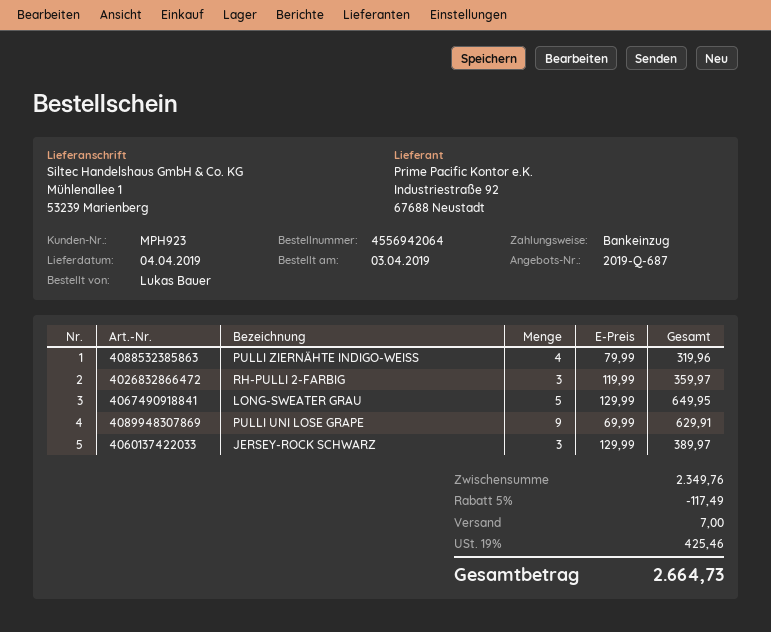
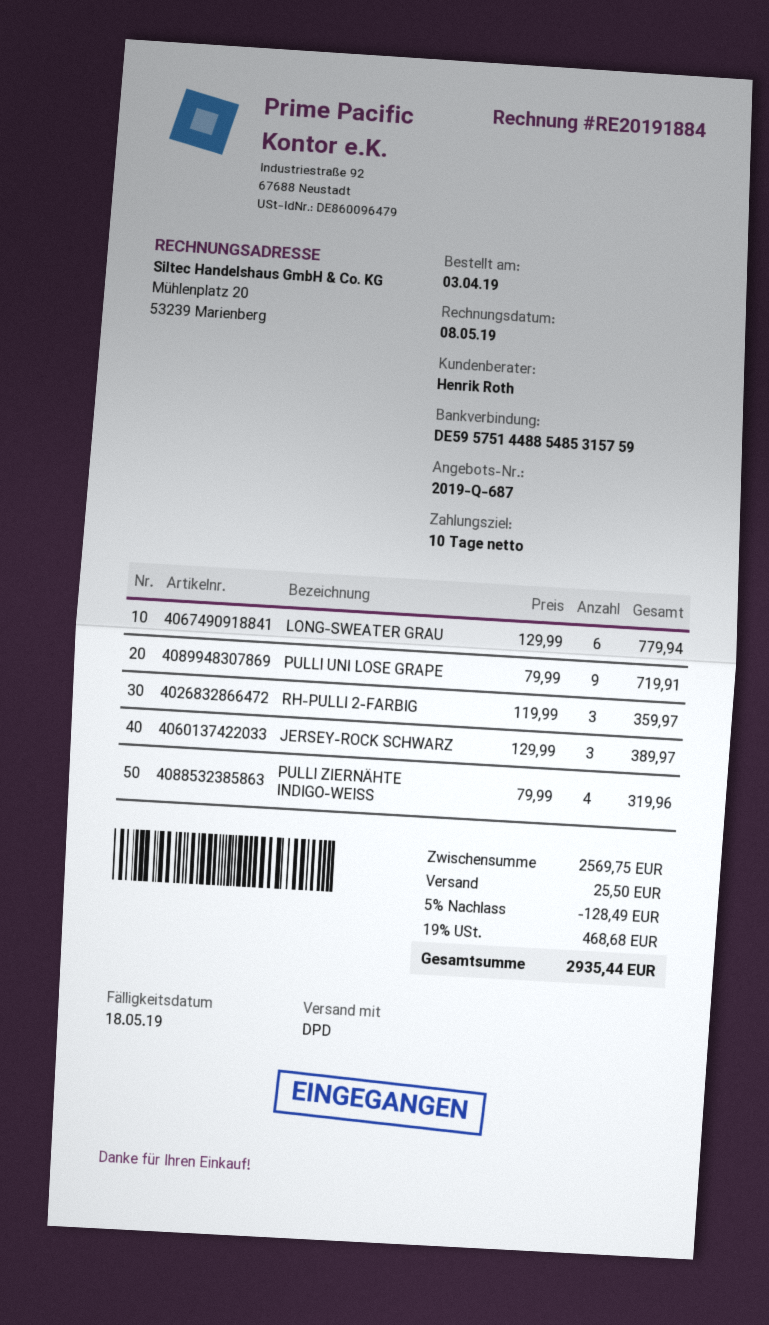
LONG-SWEATER GRAU: 5 x 129.99 = 649.95 -> 6 x 129.99 = 779.94
PULLI UNI LOSE GRAPE: 9 x 69.99 = 629.91 -> 9 x 79.99 = 719.91
subtotal: 2349.76 -> 2569.75
discount: 5% = 117.49 -> 5% = 128.49
shipping: 7.00 -> 25.50
tax: 19% = 425.46 -> 19% = 468.68
total: 2664.73 -> 2935.44

